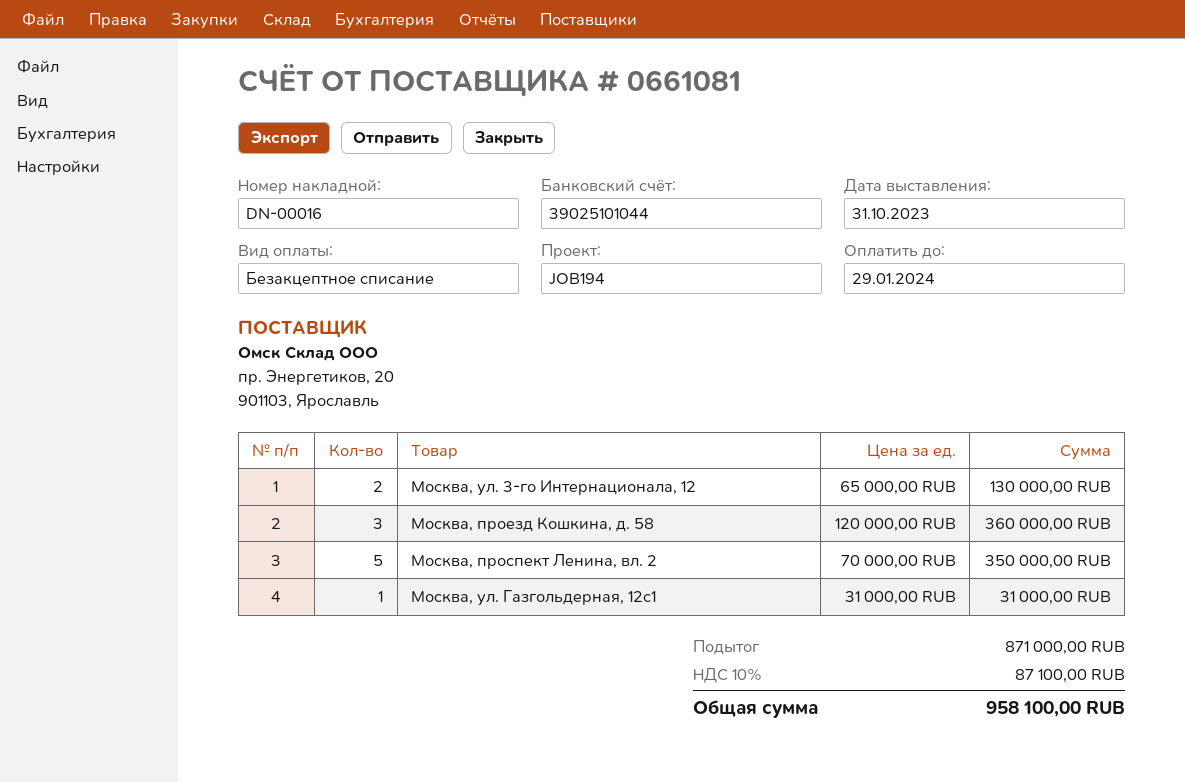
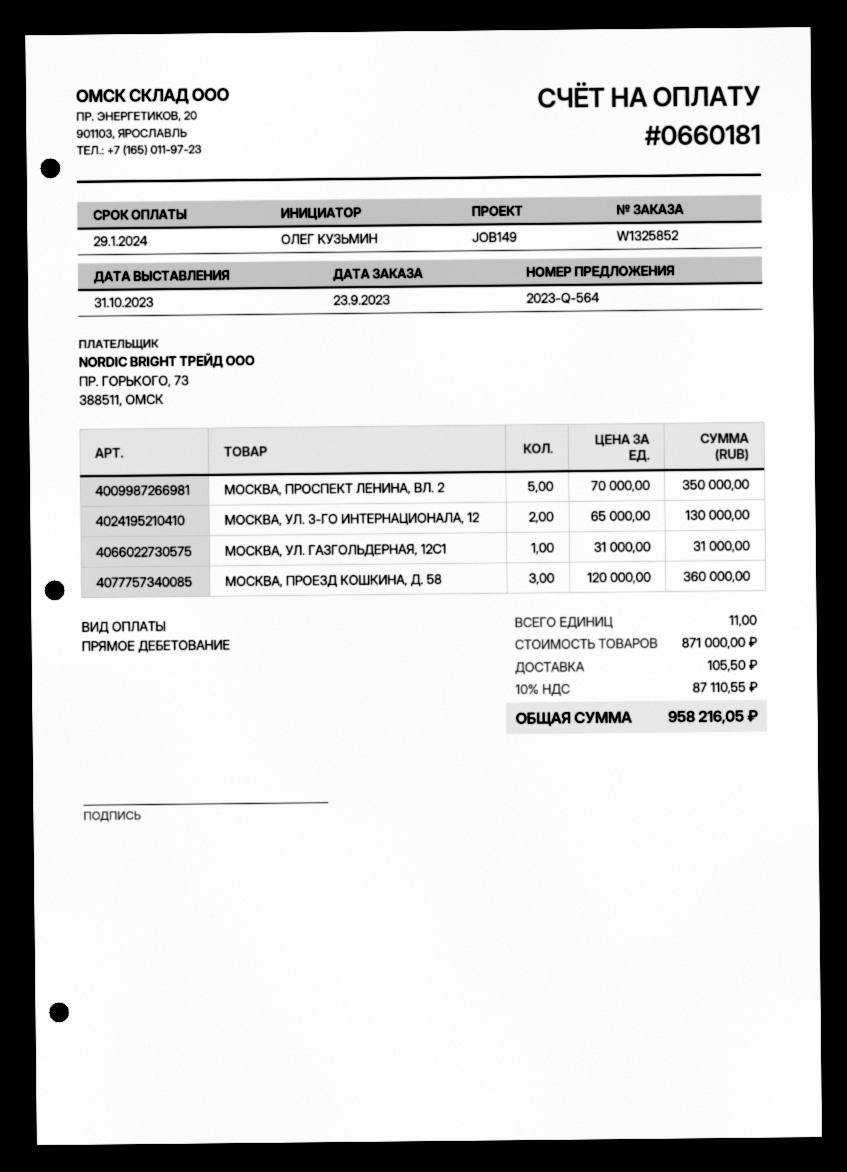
invoice number: 0661081 -> 0660181
reference: JOB194 -> JOB149
shipping: none -> 105.50
tax: 10% = 87100.00 -> 10% = 87110.55
total: 958100.00 -> 958216.05

